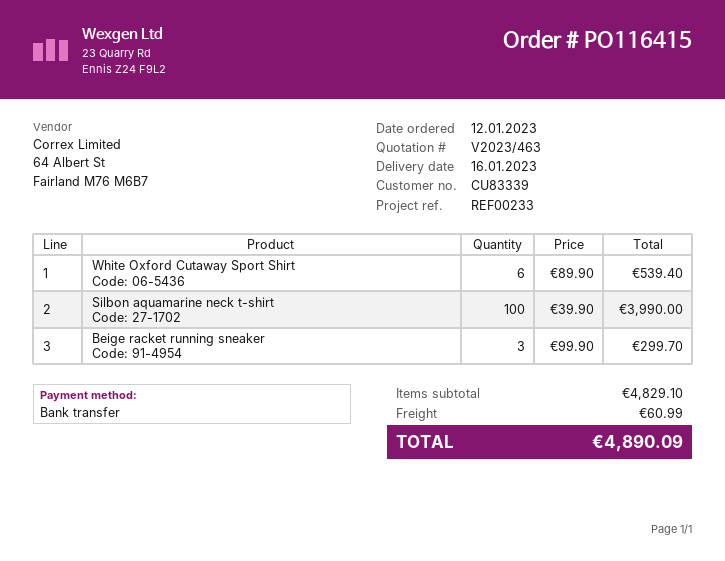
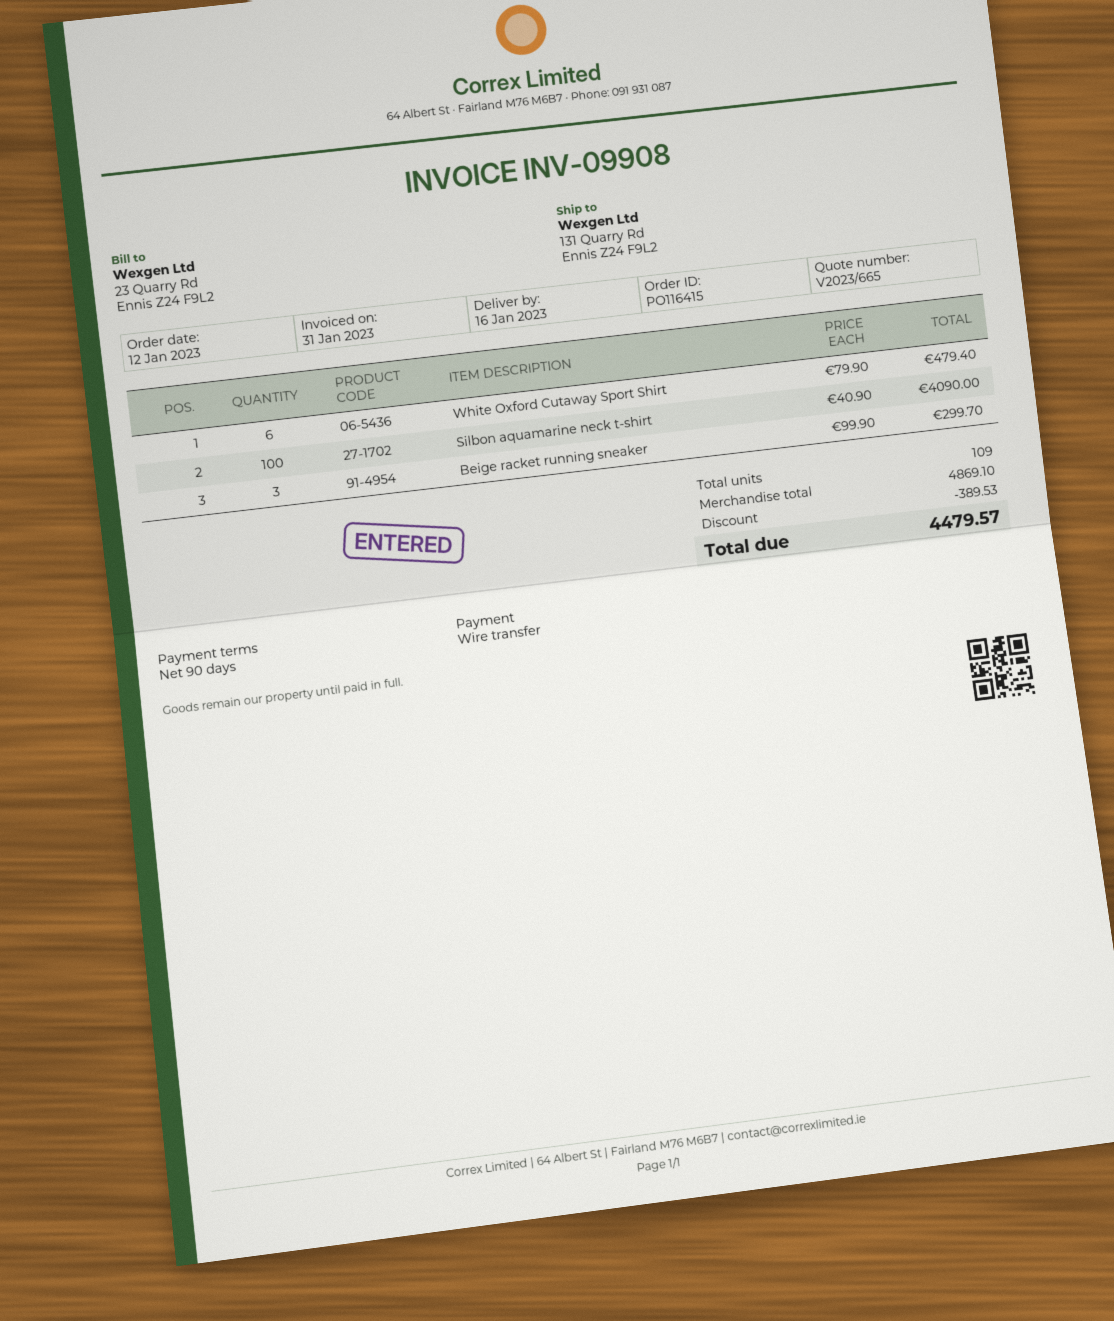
quote number: V2023/463 -> V2023/665
White Oxford Cutaway Sport Shirt: 6 x 89.90 = 539.40 -> 6 x 79.90 = 479.40
Silbon aquamarine neck t-shirt: 100 x 39.90 = 3990.00 -> 100 x 40.90 = 4090.00
subtotal: 4829.10 -> 4869.10
discount: none -> 389.53
shipping: 60.99 -> none
total: 4890.09 -> 4479.57

